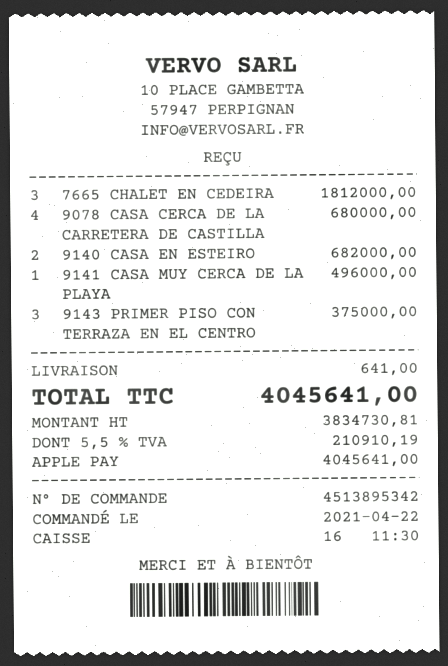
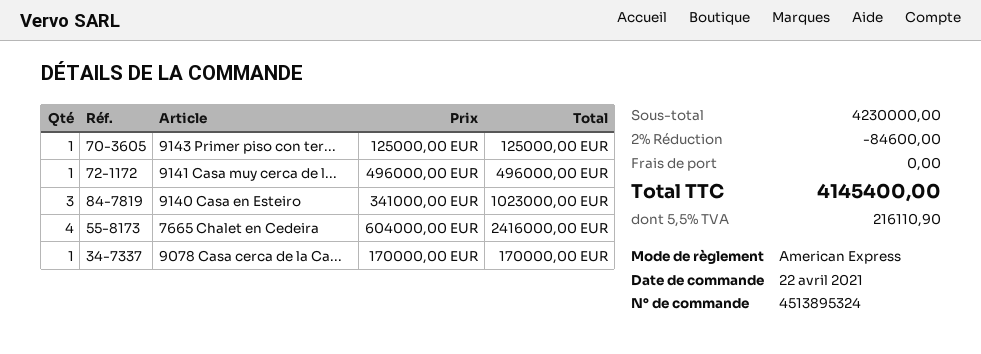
order number: 4513895342 -> 4513895324
payment method: Apple Pay -> American Express
7665 CHALET EN CEDEIRA: 3 for 1812000.00 -> 4 for 2416000.00
9078 CASA CERCA DE LA CARRETERA DE CASTILLA: 4 for 680000.00 -> 1 for 170000.00
9140 CASA EN ESTEIRO: 2 for 682000.00 -> 3 for 1023000.00
9143 PRIMER PISO CON TERRAZA EN EL CENTRO: 3 for 375000.00 -> 1 for 125000.00
discount: none -> 2% = 84600.00
shipping: 641.00 -> 0.00
tax: 5.5% = 210910.19 -> 5.5% = 216110.90
total: 4045641.00 -> 4145400.00

